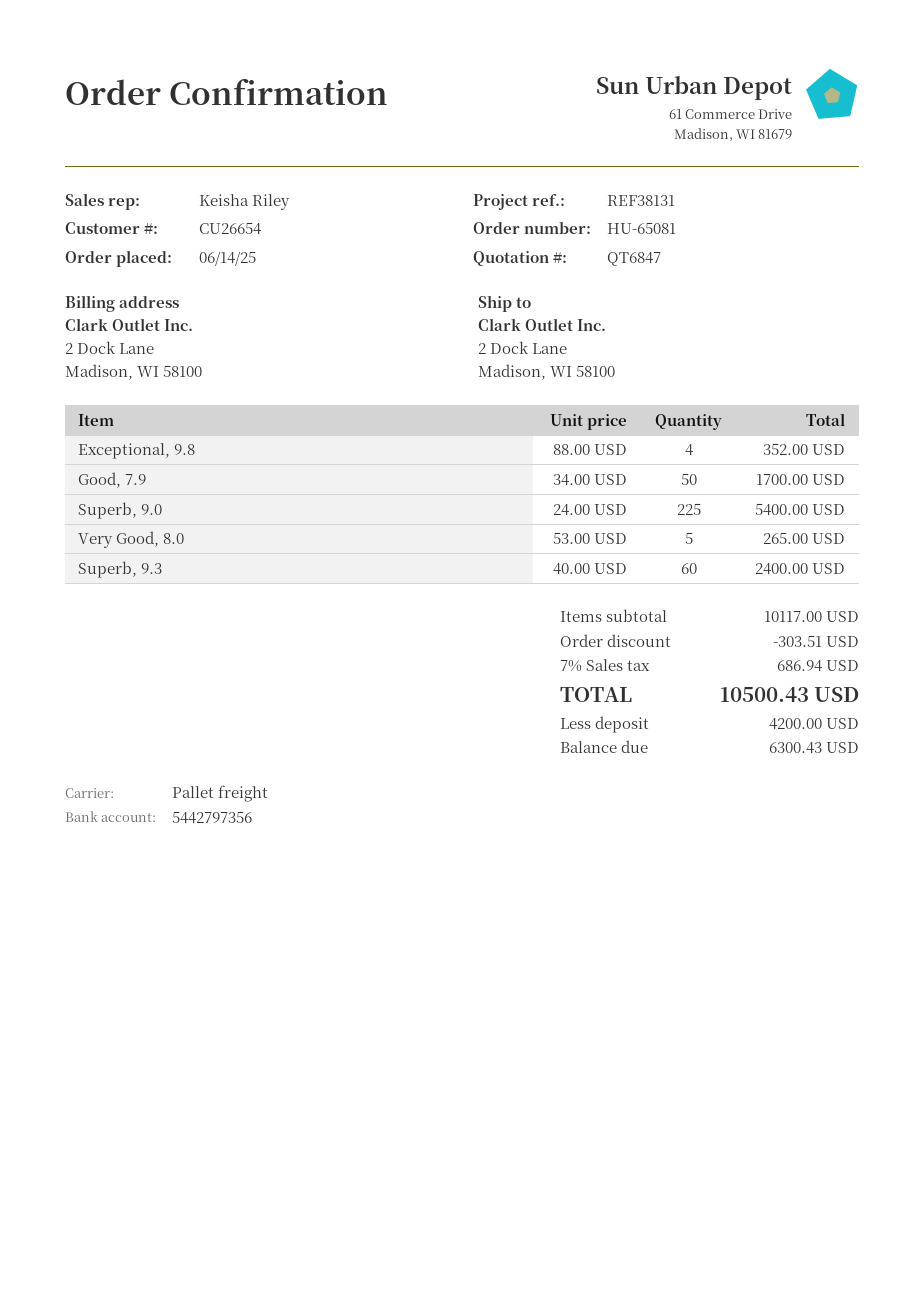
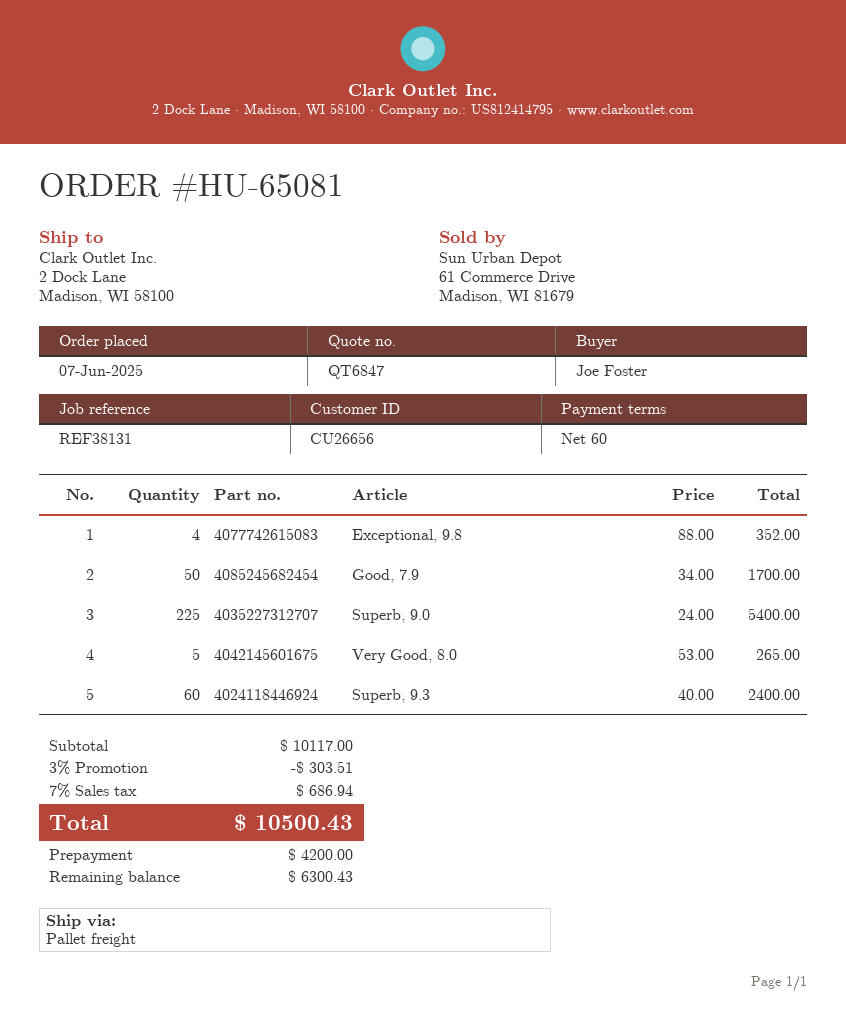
order date: 2025-06-14 -> 2025-06-07
customer number: CU26654 -> CU26656

